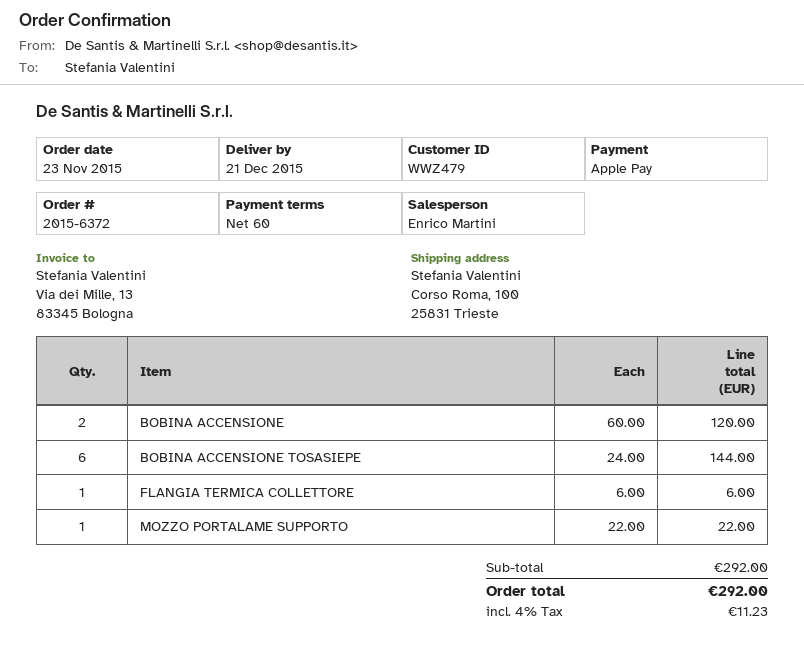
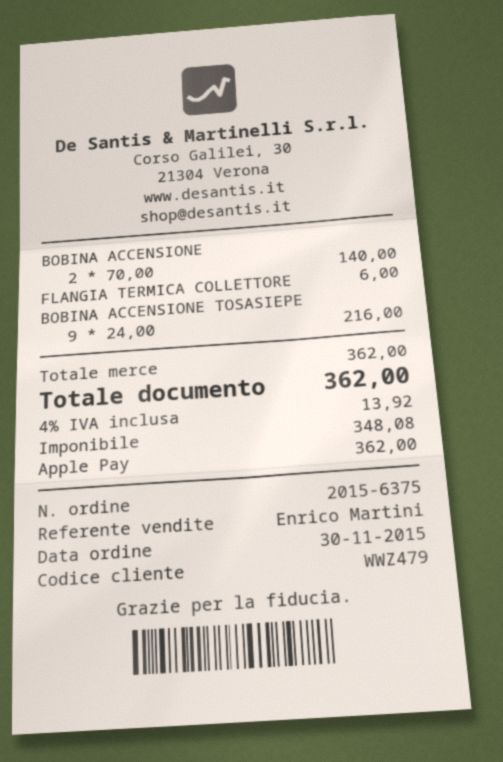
order number: 2015-6372 -> 2015-6375
order date: 2015-11-23 -> 2015-11-30
BOBINA ACCENSIONE: 2 x 60.00 = 120.00 -> 2 x 70.00 = 140.00
BOBINA ACCENSIONE TOSASIEPE: 6 x 24.00 = 144.00 -> 9 x 24.00 = 216.00
MOZZO PORTALAME SUPPORTO: 1 x 22.00 = 22.00 -> none
subtotal: 292.00 -> 362.00
tax: 4% = 11.23 -> 4% = 13.92
total: 292.00 -> 362.00

